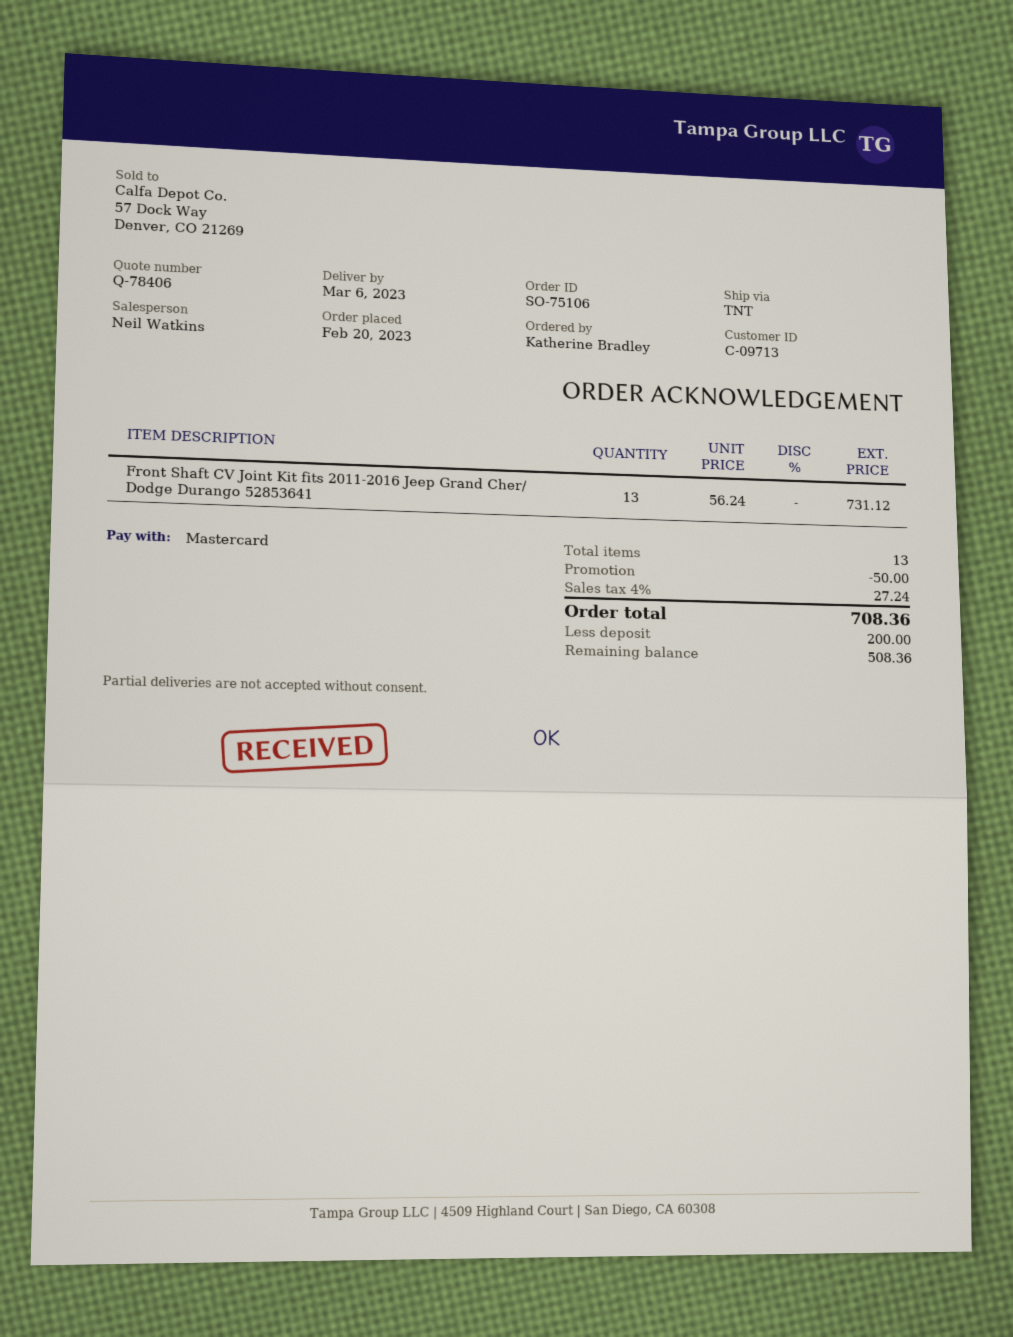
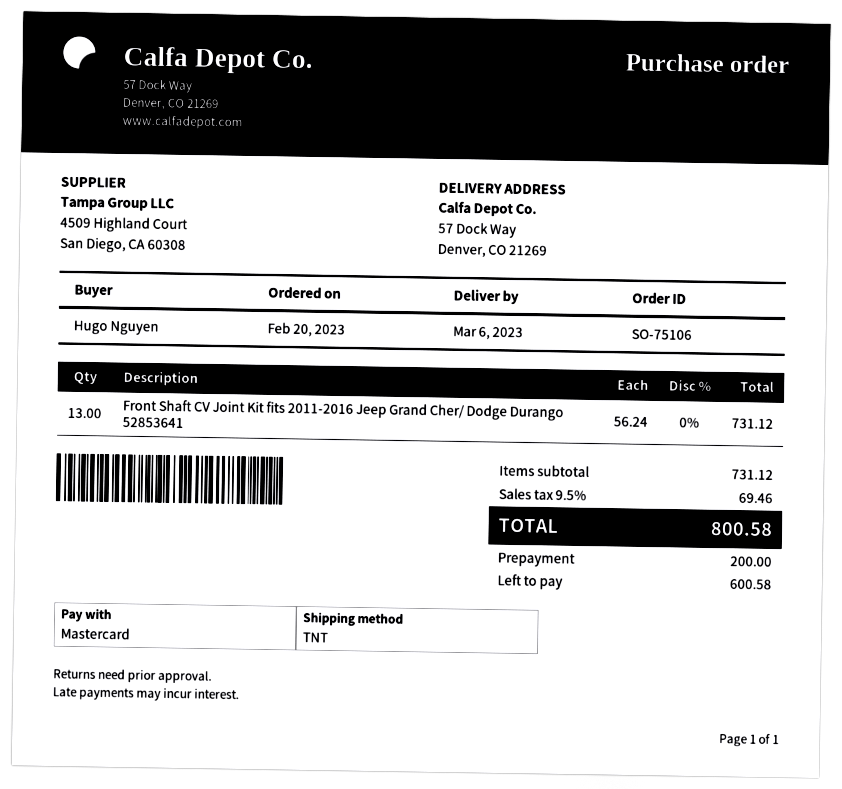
ordered by: Katherine Bradley -> Hugo Nguyen
discount: 50.00 -> none
tax: 4% = 27.24 -> 9.5% = 69.46
total: 708.36 -> 800.58
balance: 508.36 -> 600.58

